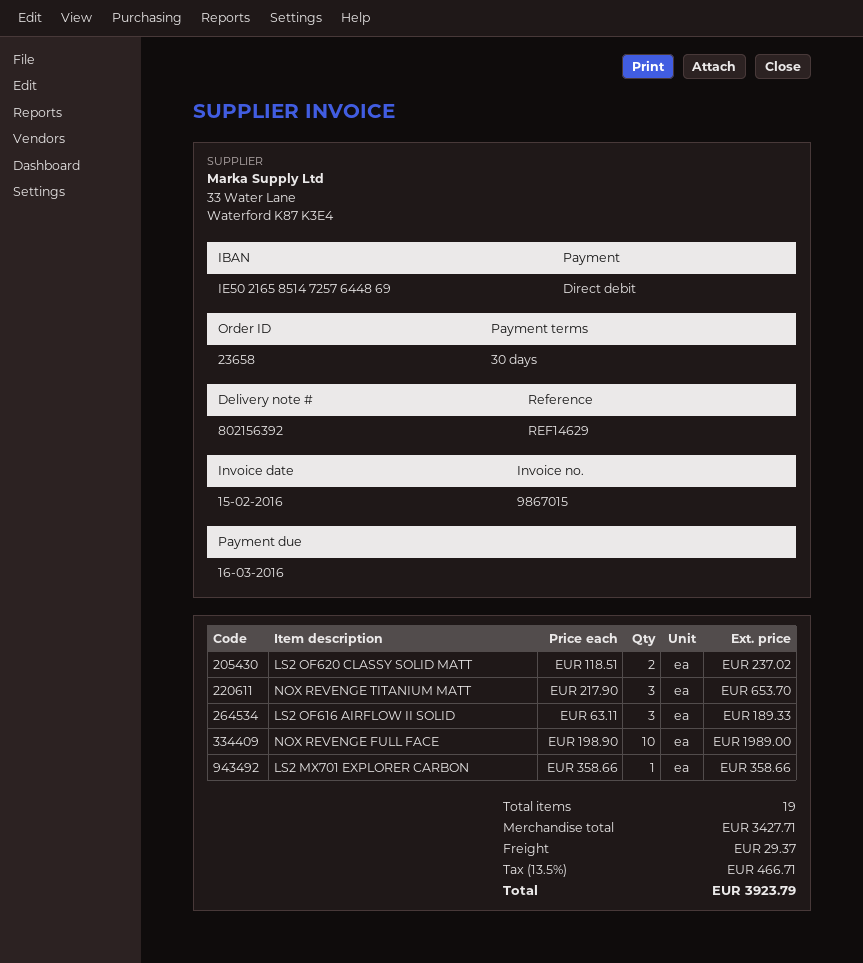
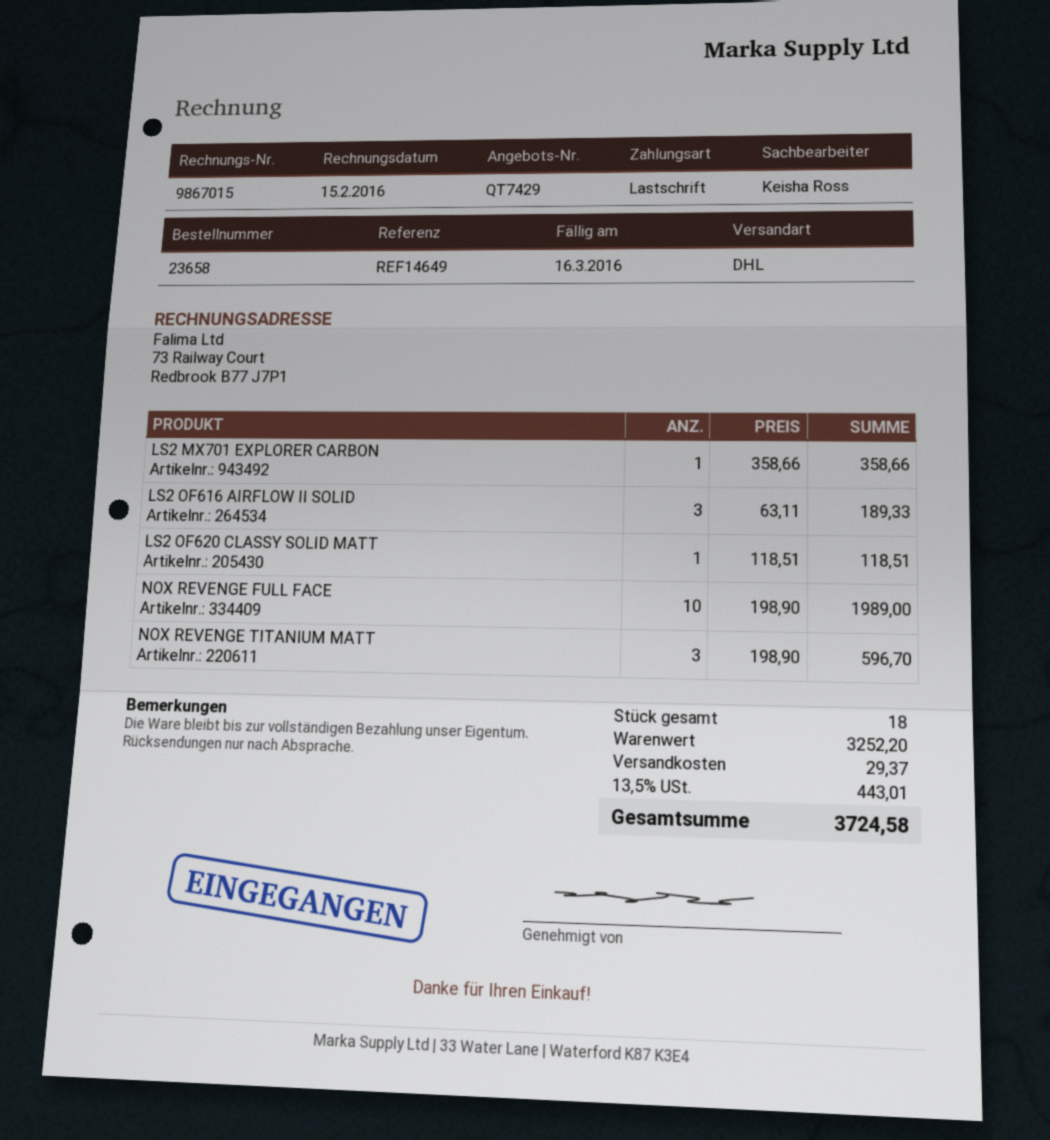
reference: REF14629 -> REF14649
LS2 OF620 CLASSY SOLID MATT: 2 x 118.51 = 237.02 -> 1 x 118.51 = 118.51
NOX REVENGE TITANIUM MATT: 3 x 217.90 = 653.70 -> 3 x 198.90 = 596.70
total quantity: 19 -> 18
subtotal: 3427.71 -> 3252.20
tax: 13.5% = 466.71 -> 13.5% = 443.01
total: 3923.79 -> 3724.58

